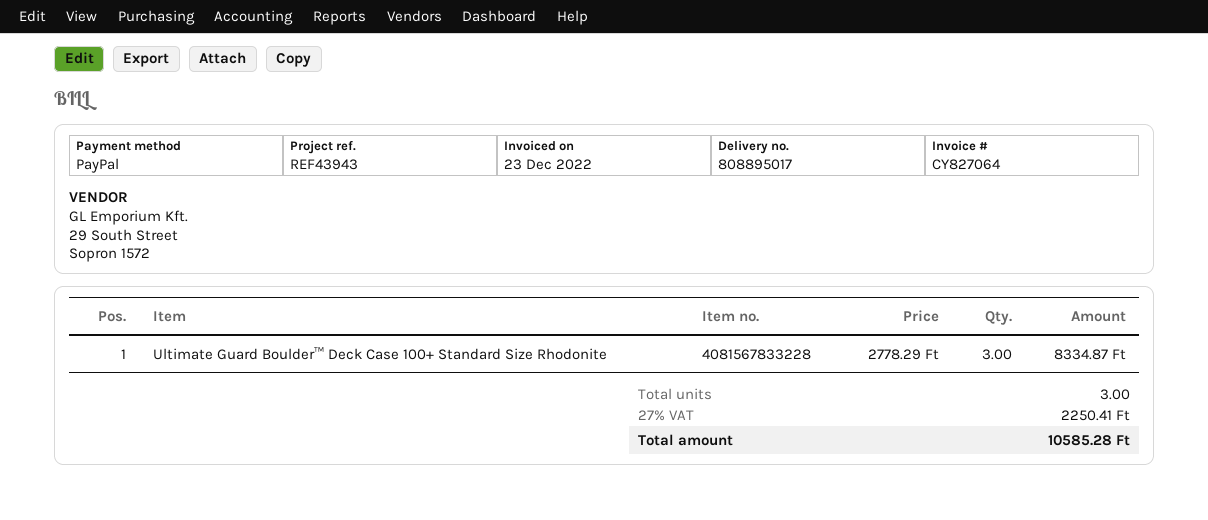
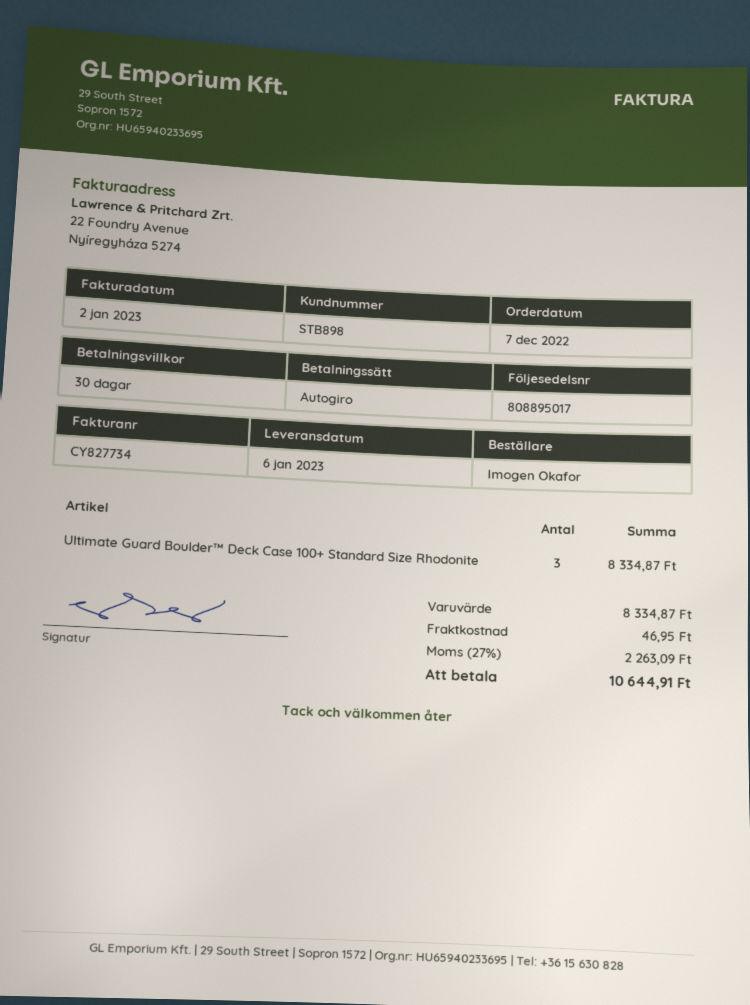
invoice number: CY827064 -> CY827734
invoice date: 2022-12-23 -> 2023-01-02
payment method: PayPal -> direct debit
shipping: none -> 46.95
tax: 27% = 2250.41 -> 27% = 2263.09
total: 10585.28 -> 10644.91

